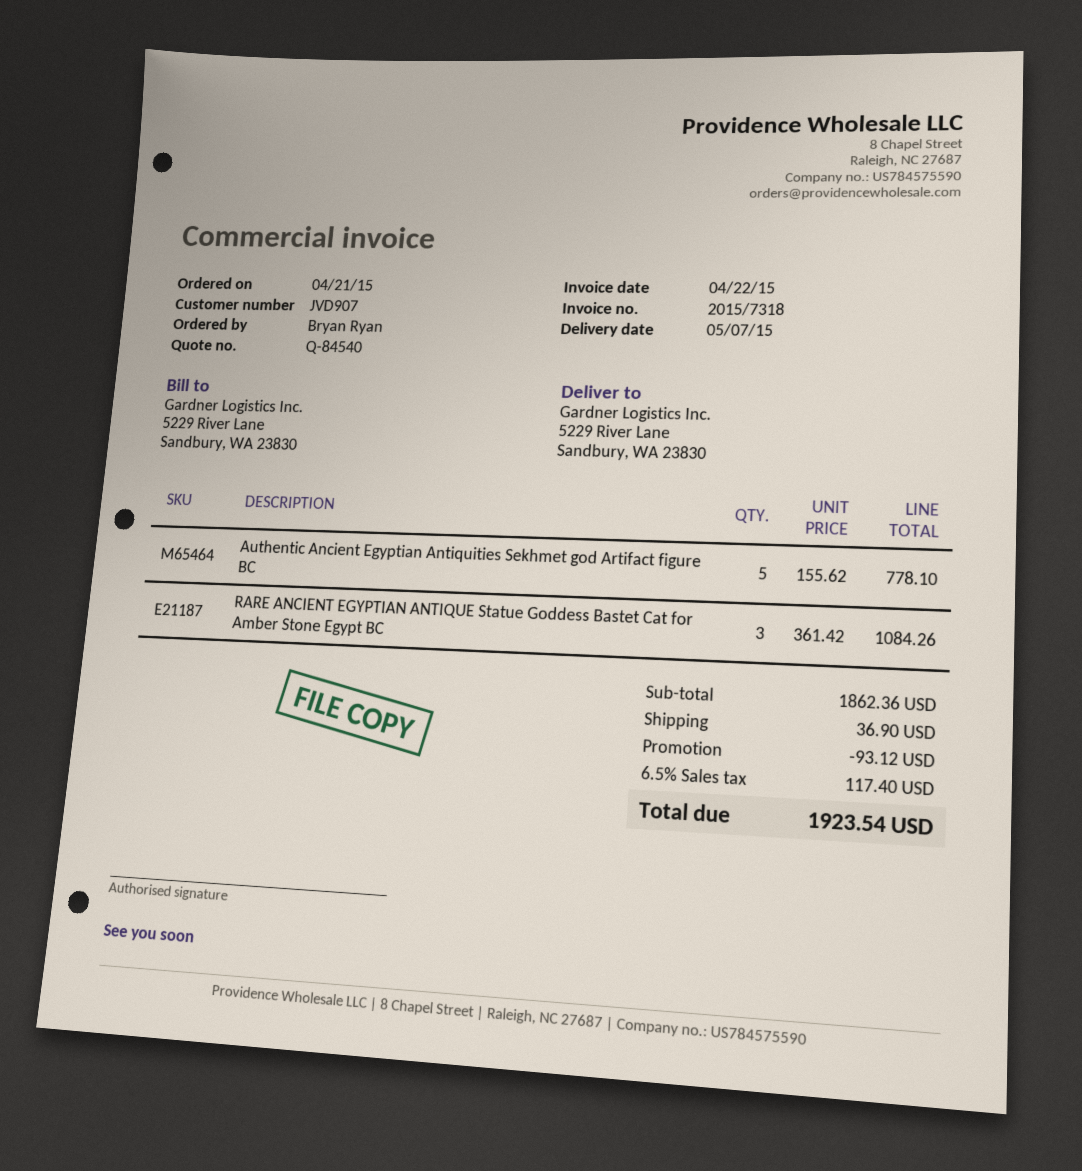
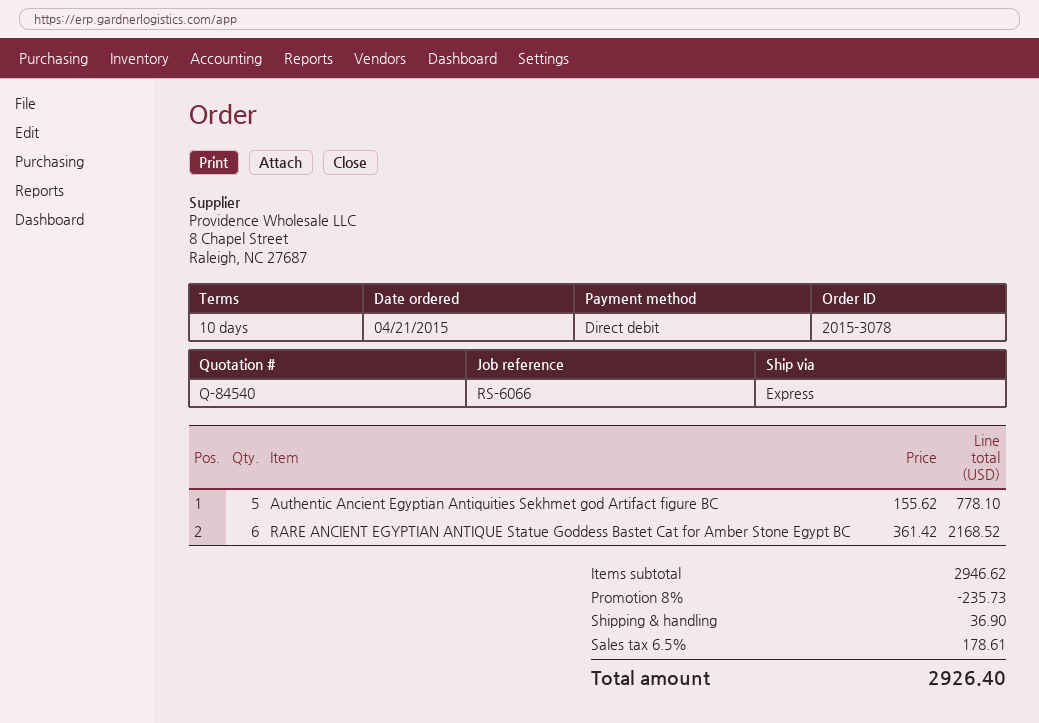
RARE ANCIENT EGYPTIAN ANTIQUE Statue Goddess Bastet Cat for Amber Stone Egypt BC: 3 x 361.42 = 1084.26 -> 6 x 361.42 = 2168.52
subtotal: 1862.36 -> 2946.62
discount: 93.12 -> 235.73
tax: 6.5% = 117.40 -> 6.5% = 178.61
total: 1923.54 -> 2926.40

